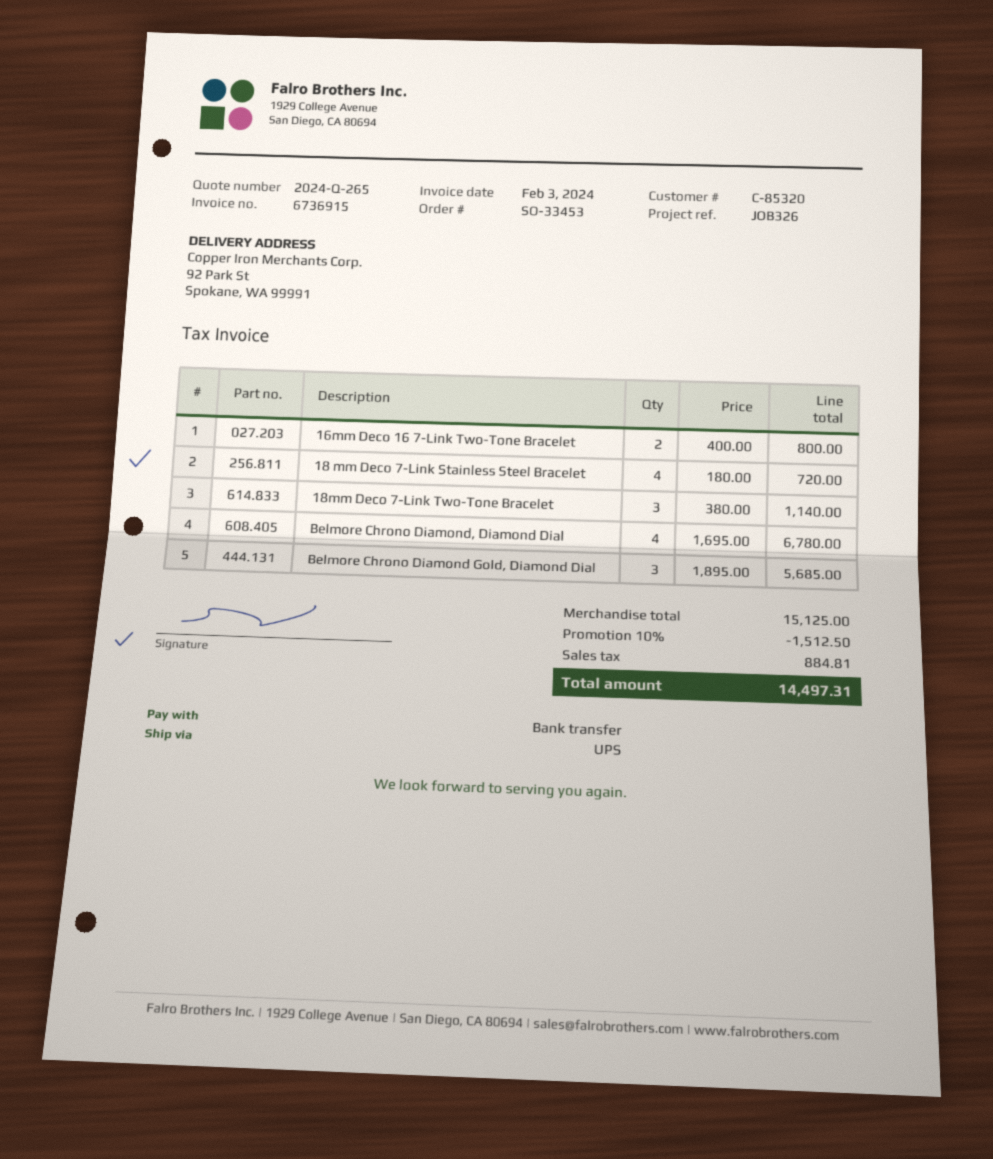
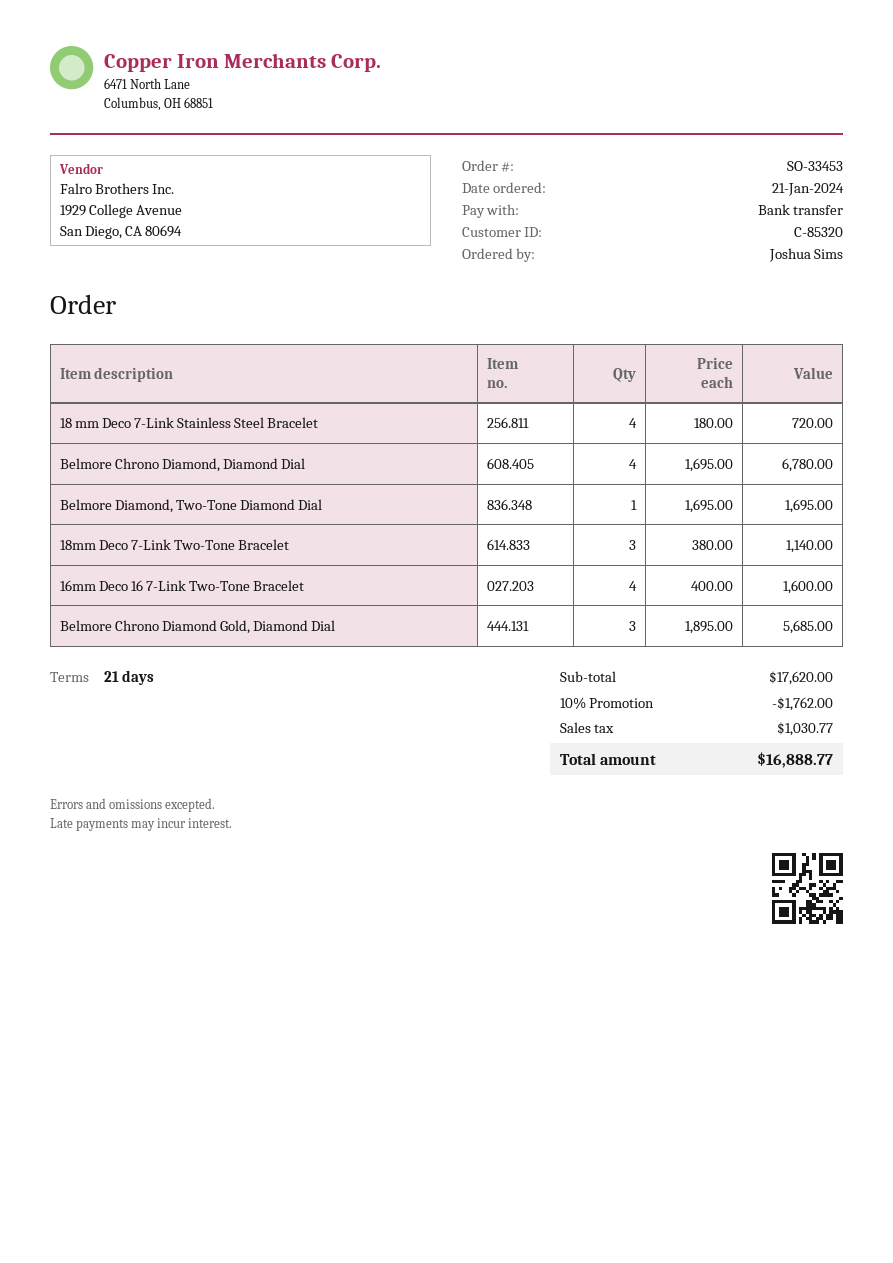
16mm Deco 16 7-Link Two-Tone Bracelet: 2 x 400.00 = 800.00 -> 4 x 400.00 = 1600.00
Belmore Diamond, Two-Tone Diamond Dial: none -> 1 x 1695.00 = 1695.00
subtotal: 15125.00 -> 17620.00
discount: 10% = 1512.50 -> 10% = 1762.00
tax: 884.81 -> 1030.77
total: 14497.31 -> 16888.77

